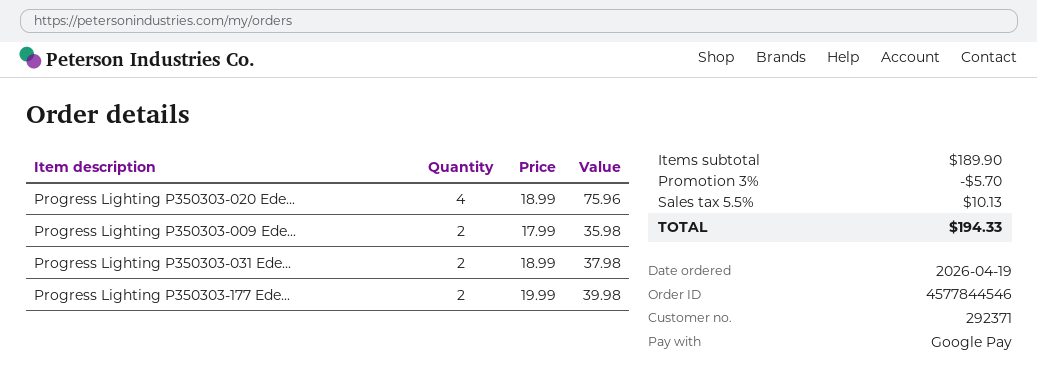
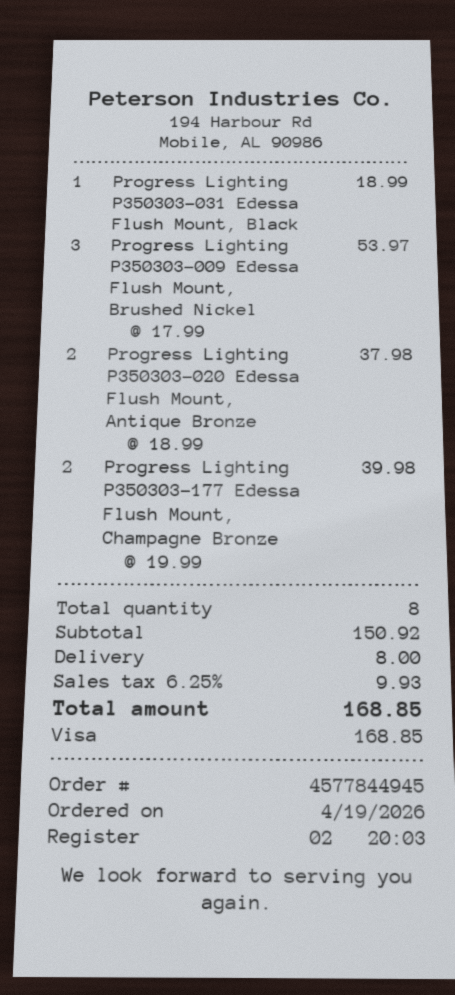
order number: 4577844546 -> 4577844945
payment method: Google Pay -> Visa
Progress Lighting P350303-020 Ede...: 4 x 18.99 = 75.96 -> 2 x 18.99 = 37.98
Progress Lighting P350303-009 Ede...: 2 x 17.99 = 35.98 -> 3 x 17.99 = 53.97
Progress Lighting P350303-031 Ede...: 2 x 18.99 = 37.98 -> 1 x 18.99 = 18.99
subtotal: 189.90 -> 150.92
discount: 3% = 5.70 -> none
shipping: none -> 8.00
tax: 5.5% = 10.13 -> 6.25% = 9.93
total: 194.33 -> 168.85

